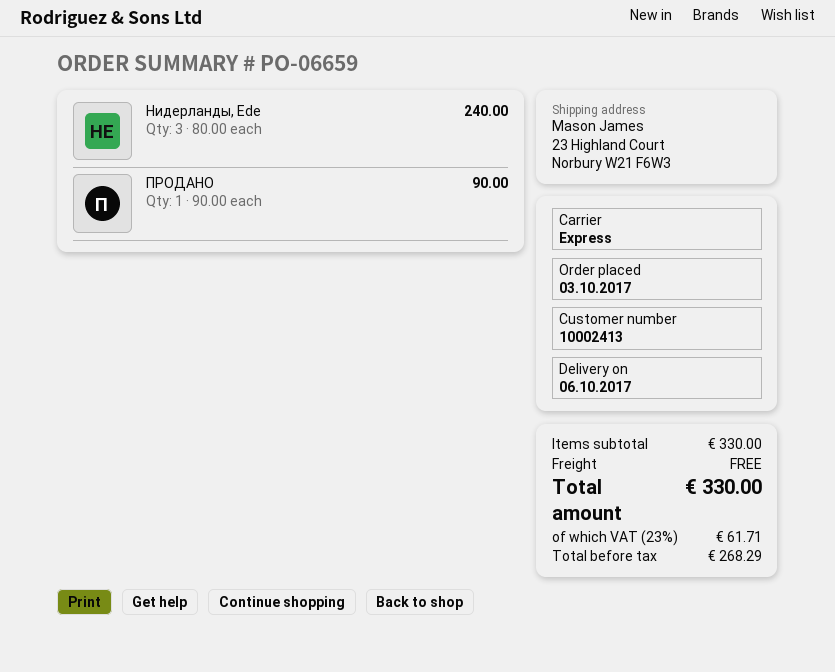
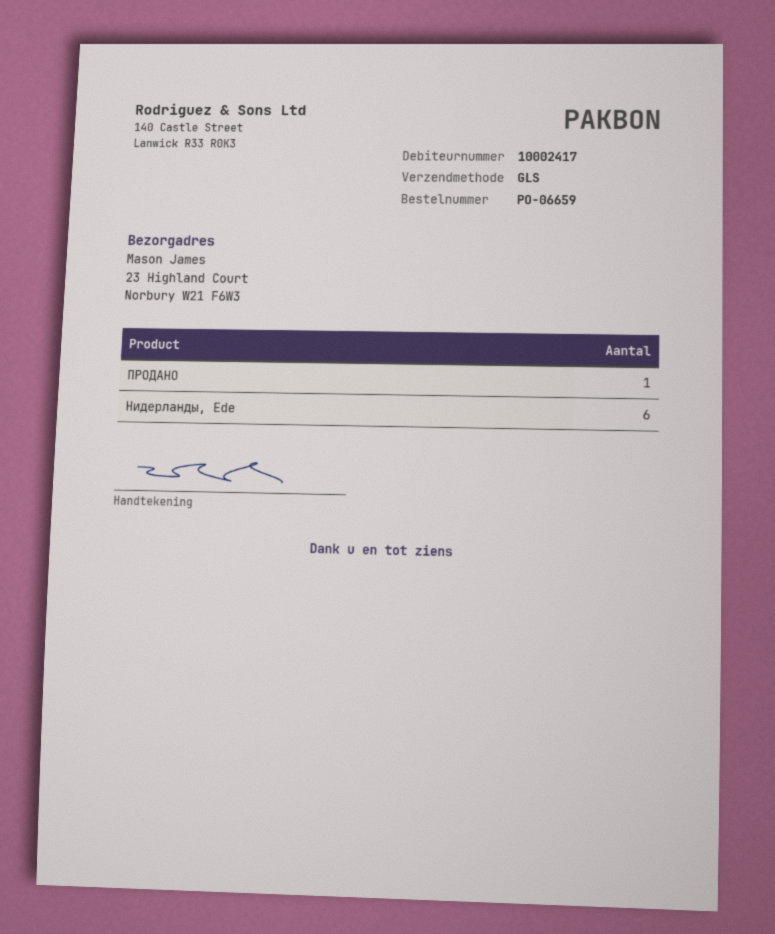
customer number: 10002413 -> 10002417
shipping method: express -> GLS
Нидерланды, Ede: 3 -> 6

